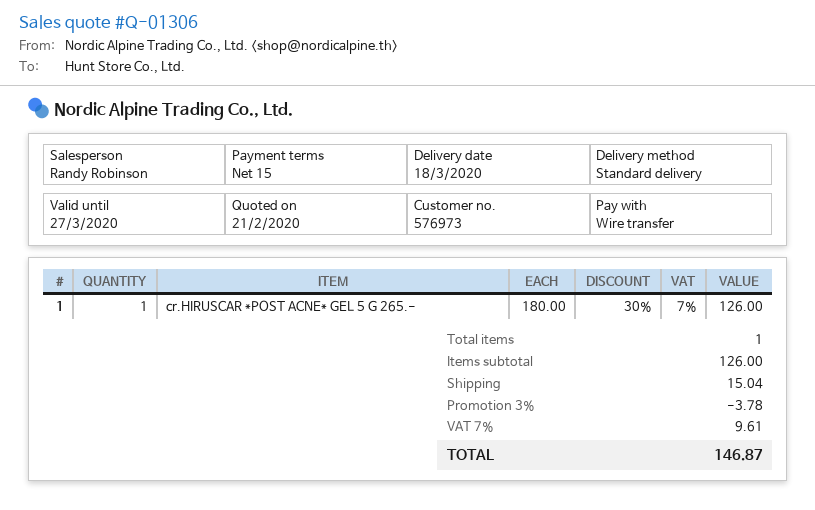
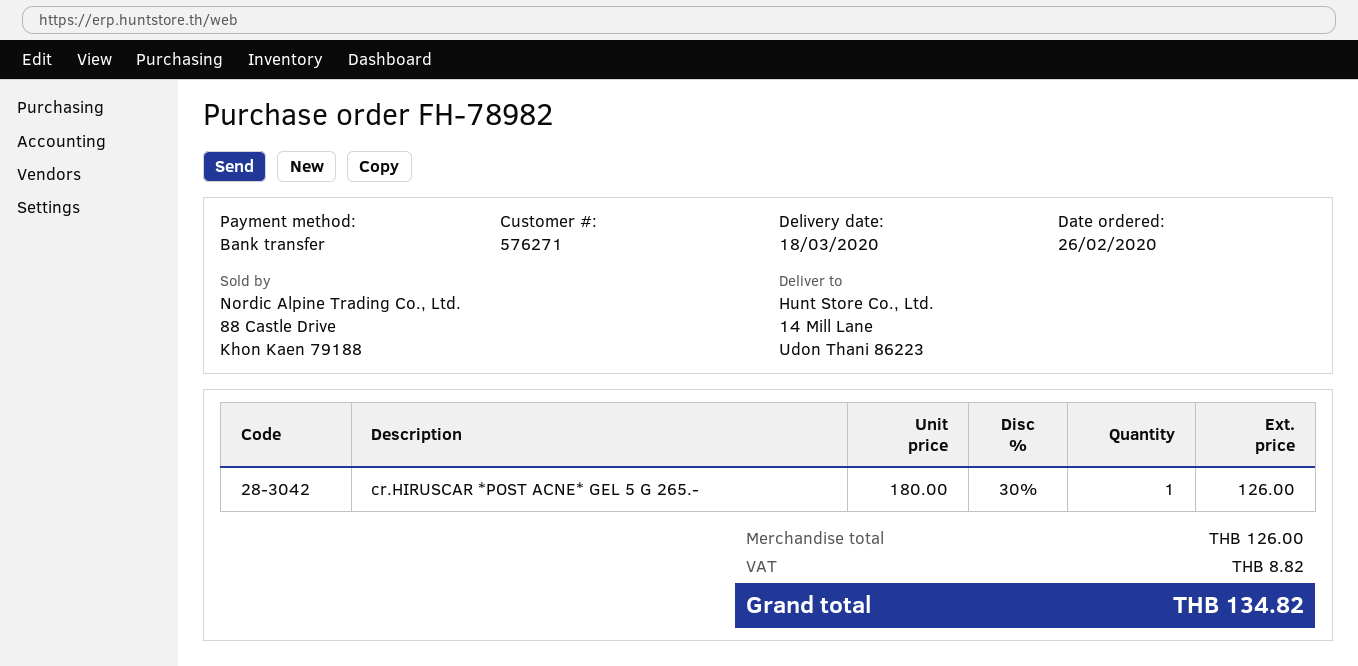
customer number: 576973 -> 576271
discount: 3% = 3.78 -> none
shipping: 15.04 -> none
tax: 9.61 -> 8.82
total: 146.87 -> 134.82

